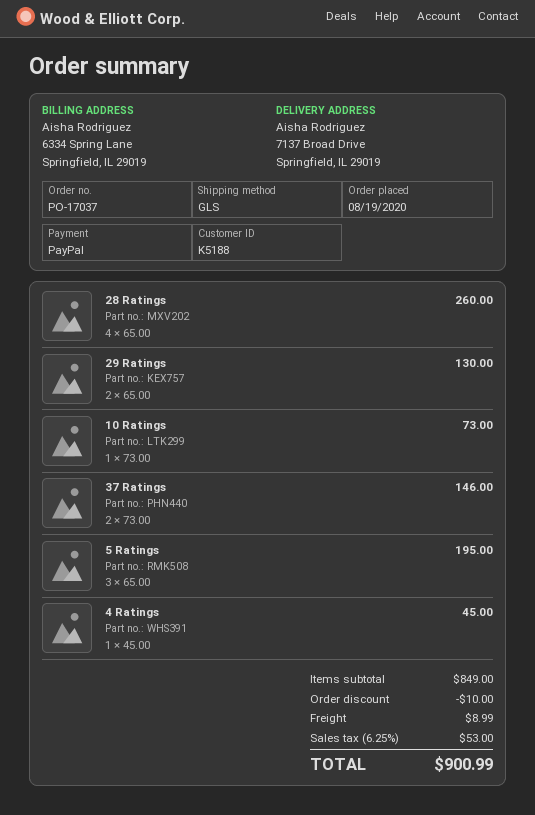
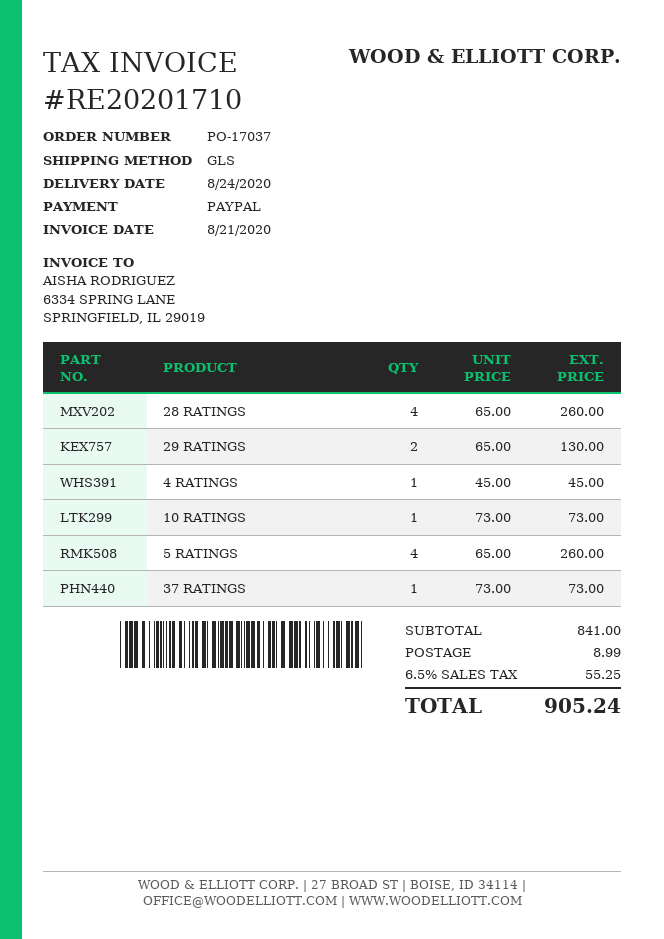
37 Ratings: 2 x 73.00 = 146.00 -> 1 x 73.00 = 73.00
5 Ratings: 3 x 65.00 = 195.00 -> 4 x 65.00 = 260.00
subtotal: 849.00 -> 841.00
discount: 10.00 -> none
tax: 6.25% = 53.00 -> 6.5% = 55.25
total: 900.99 -> 905.24

